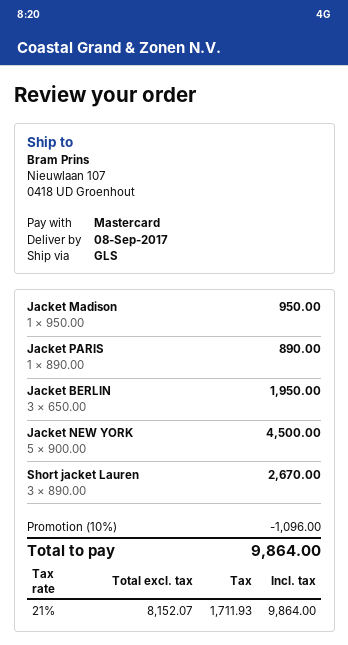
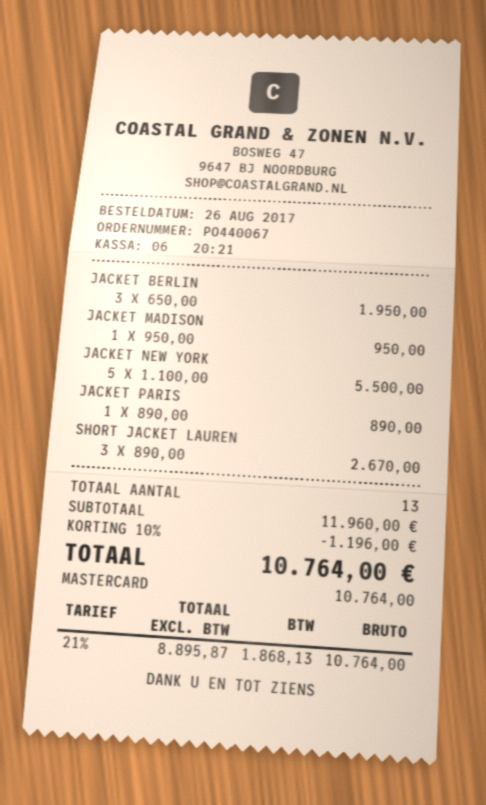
Jacket NEW YORK: 5 x 900.00 = 4500.00 -> 5 x 1100.00 = 5500.00
discount: 10% = 1096.00 -> 10% = 1196.00
net: 8152.07 -> 8895.87
tax: 21% = 1711.93 -> 21% = 1868.13
total: 9864.00 -> 10764.00

